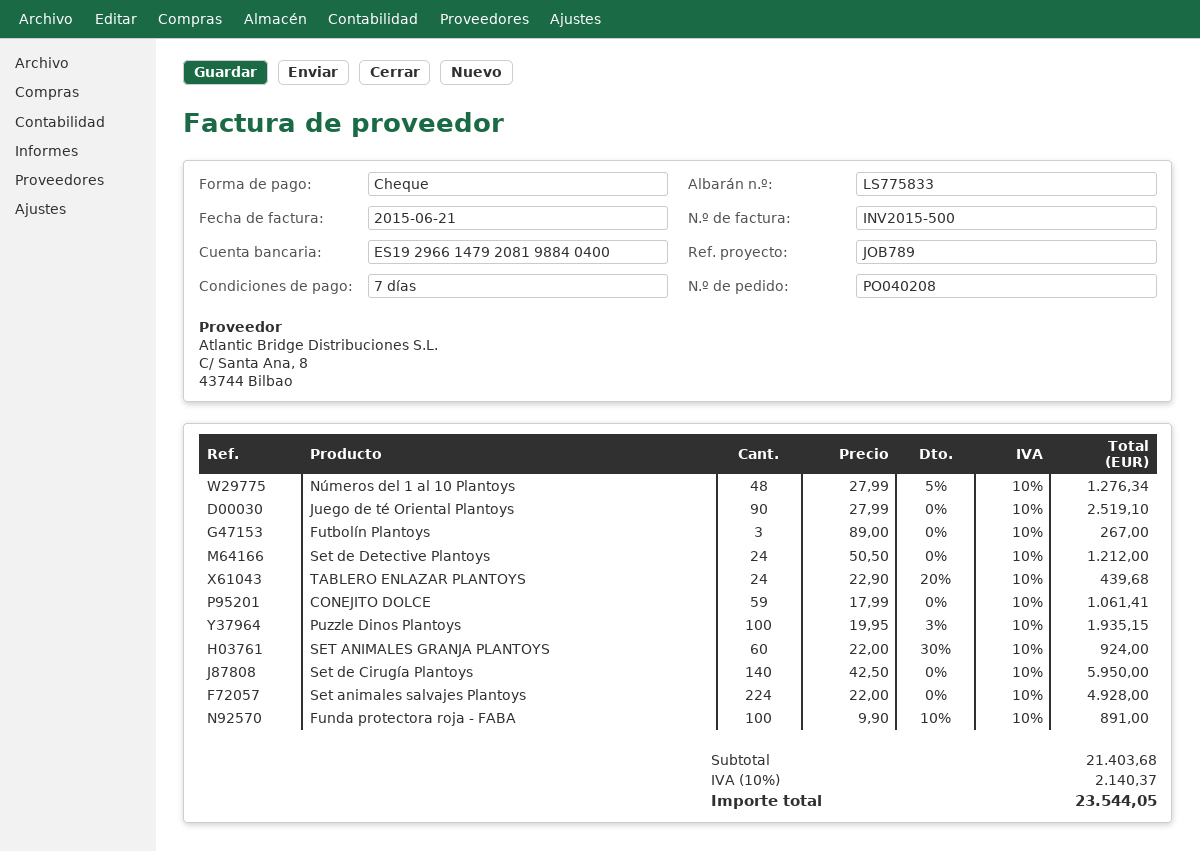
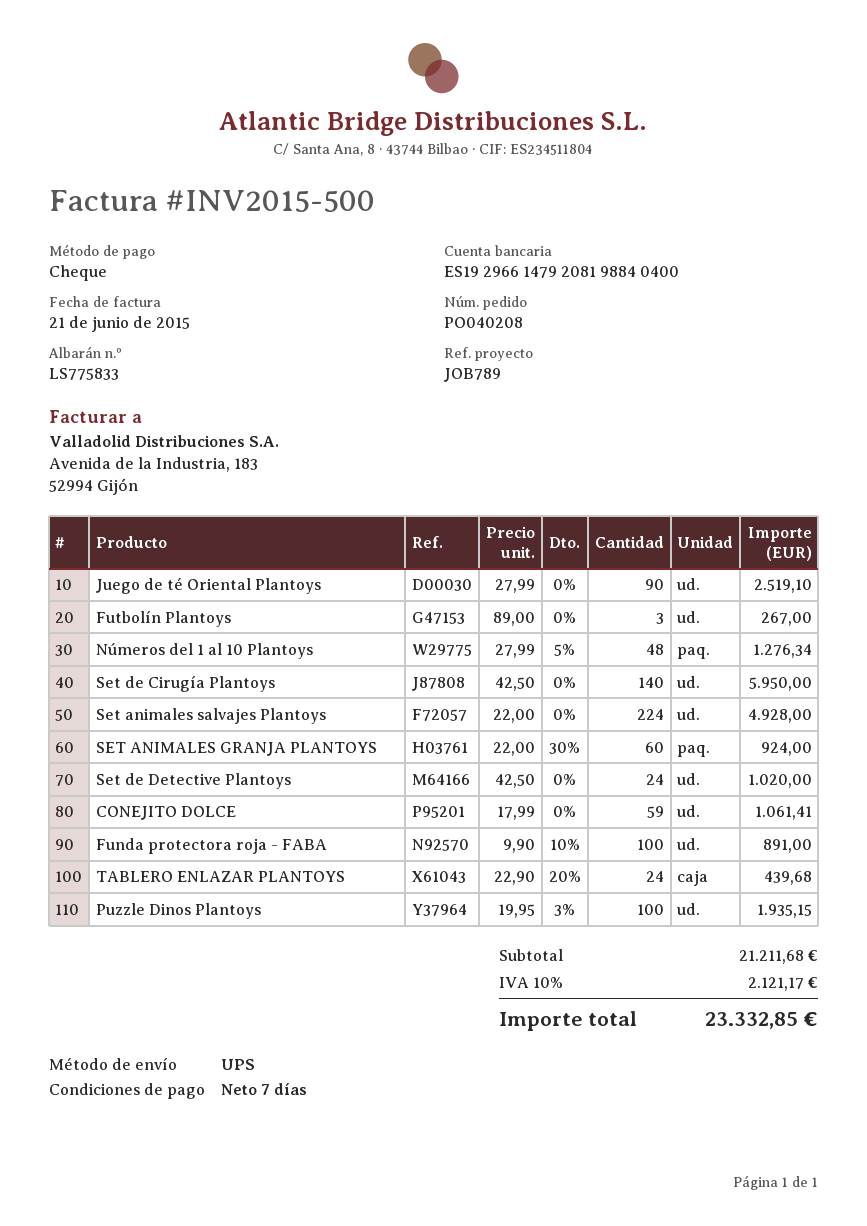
Set de Detective Plantoys: 24 x 50.50 = 1212.00 -> 24 x 42.50 = 1020.00
subtotal: 21403.68 -> 21211.68
tax: 10% = 2140.37 -> 10% = 2121.17
total: 23544.05 -> 23332.85

